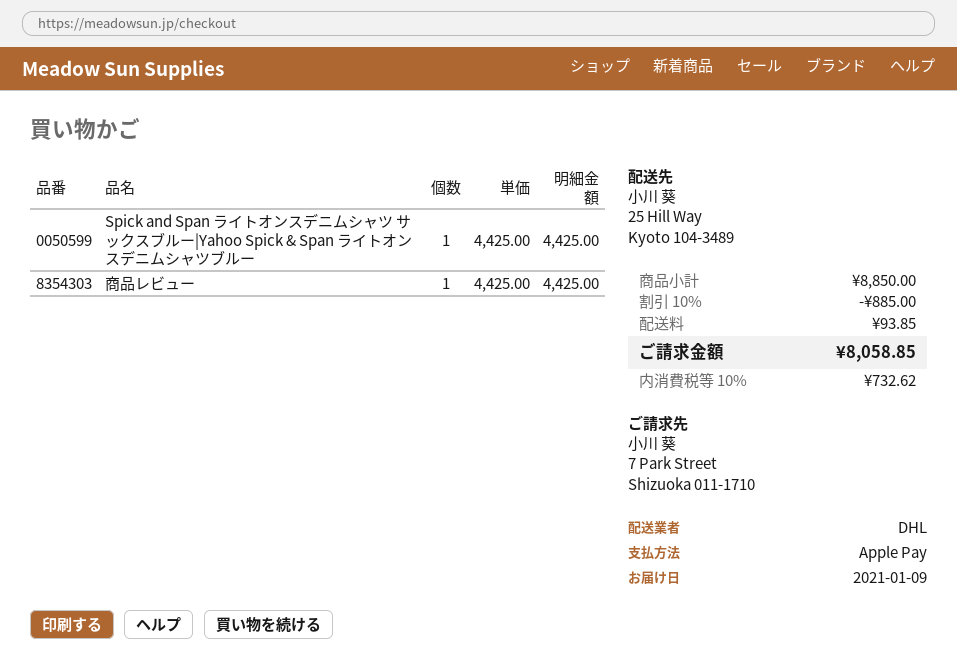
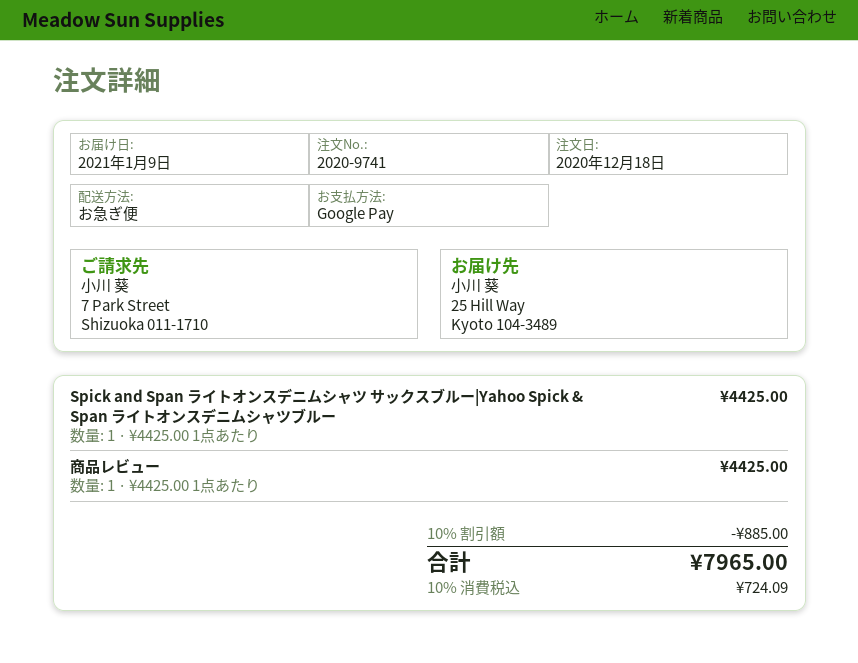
payment method: Apple Pay -> Google Pay
shipping method: DHL -> express
shipping: 93.85 -> none
tax: 10% = 732.62 -> 10% = 724.09
total: 8058.85 -> 7965.00

